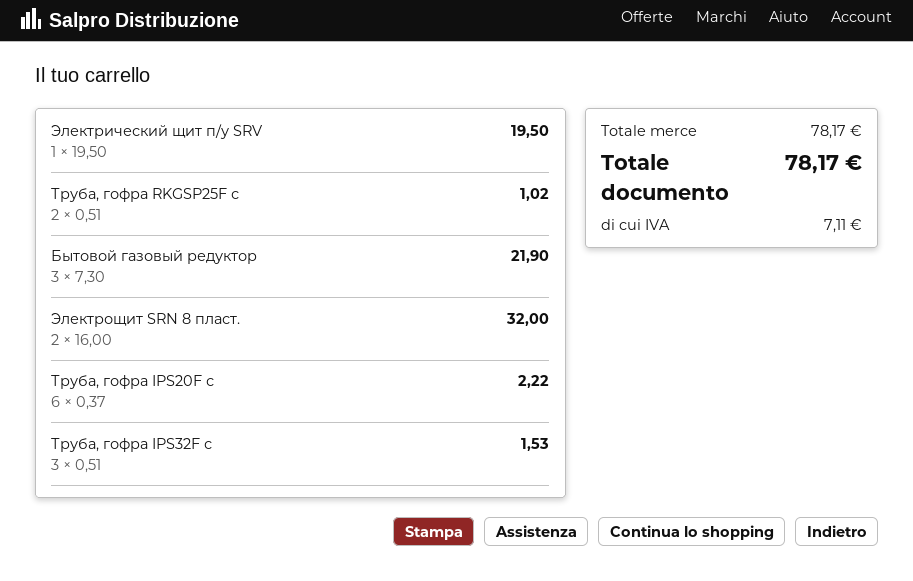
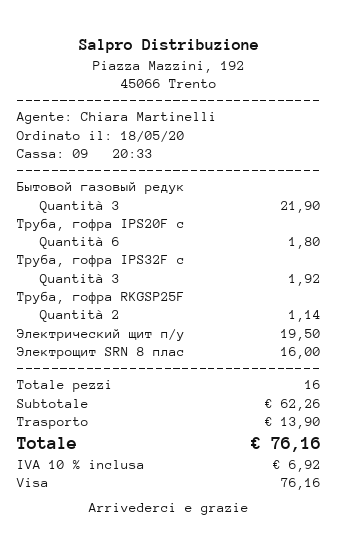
Труба, гофра RKGSP25F с: 2 for 1.02 -> 2 for 1.14
Электрощит SRN 8 пласт.: 2 for 32.00 -> 1 for 16.00
Труба, гофра IPS20F с: 6 for 2.22 -> 6 for 1.80
Труба, гофра IPS32F с: 3 for 1.53 -> 3 for 1.92
subtotal: 78.17 -> 62.26
shipping: none -> 13.90
tax: 7.11 -> 6.92
total: 78.17 -> 76.16

